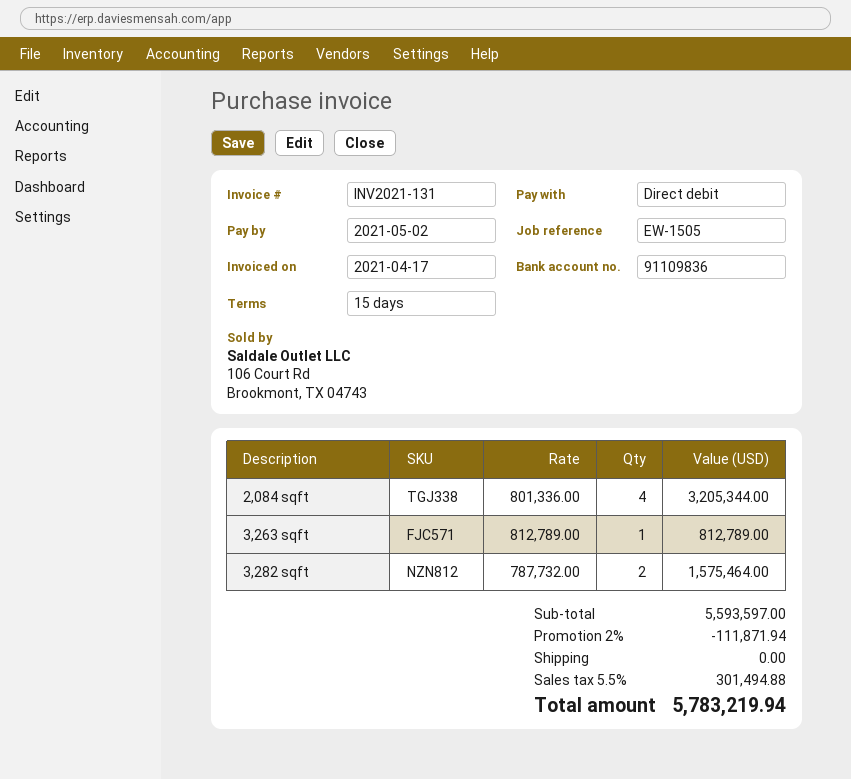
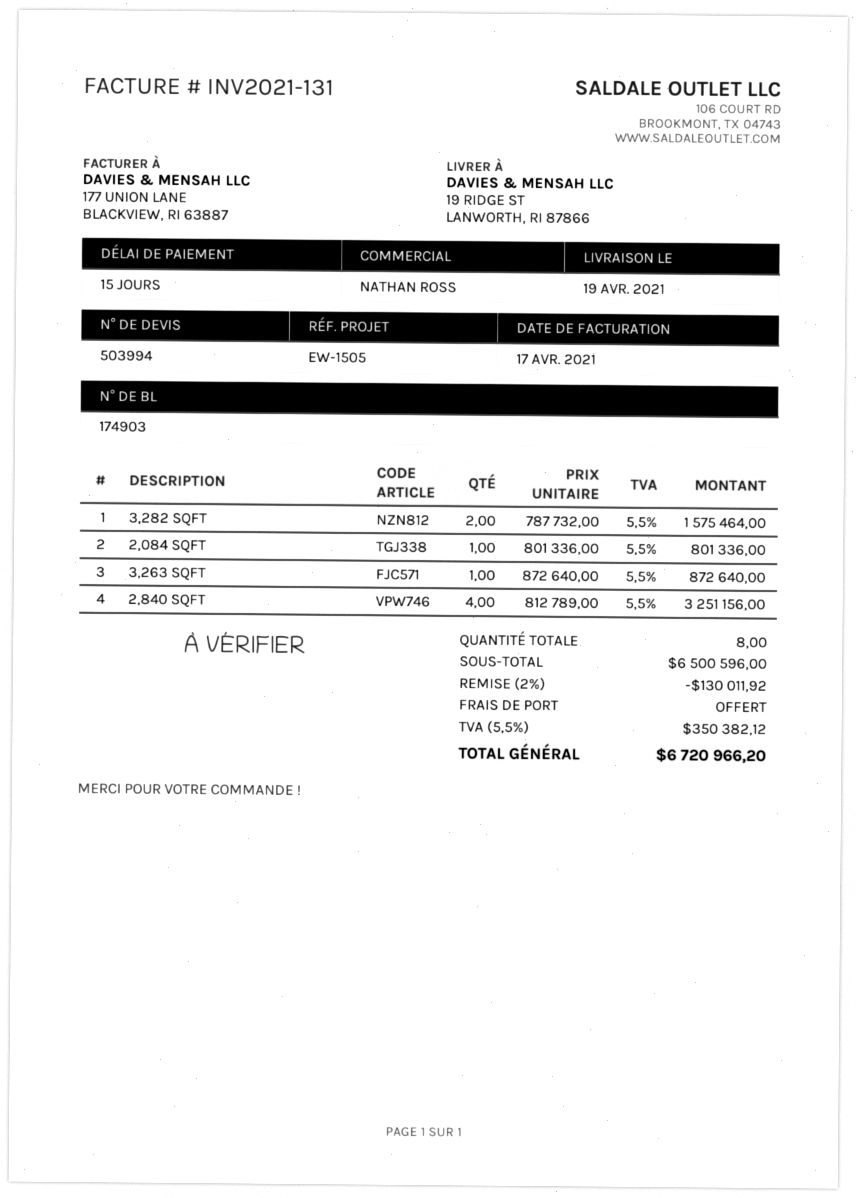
2,084 sqft: 4 x 801336.00 = 3205344.00 -> 1 x 801336.00 = 801336.00
3,263 sqft: 1 x 812789.00 = 812789.00 -> 1 x 872640.00 = 872640.00
2,840 SQFT: none -> 4 x 812789.00 = 3251156.00
subtotal: 5593597.00 -> 6500596.00
discount: 2% = 111871.94 -> 2% = 130011.92
tax: 5.5% = 301494.88 -> 5.5% = 350382.12
total: 5783219.94 -> 6720966.20

